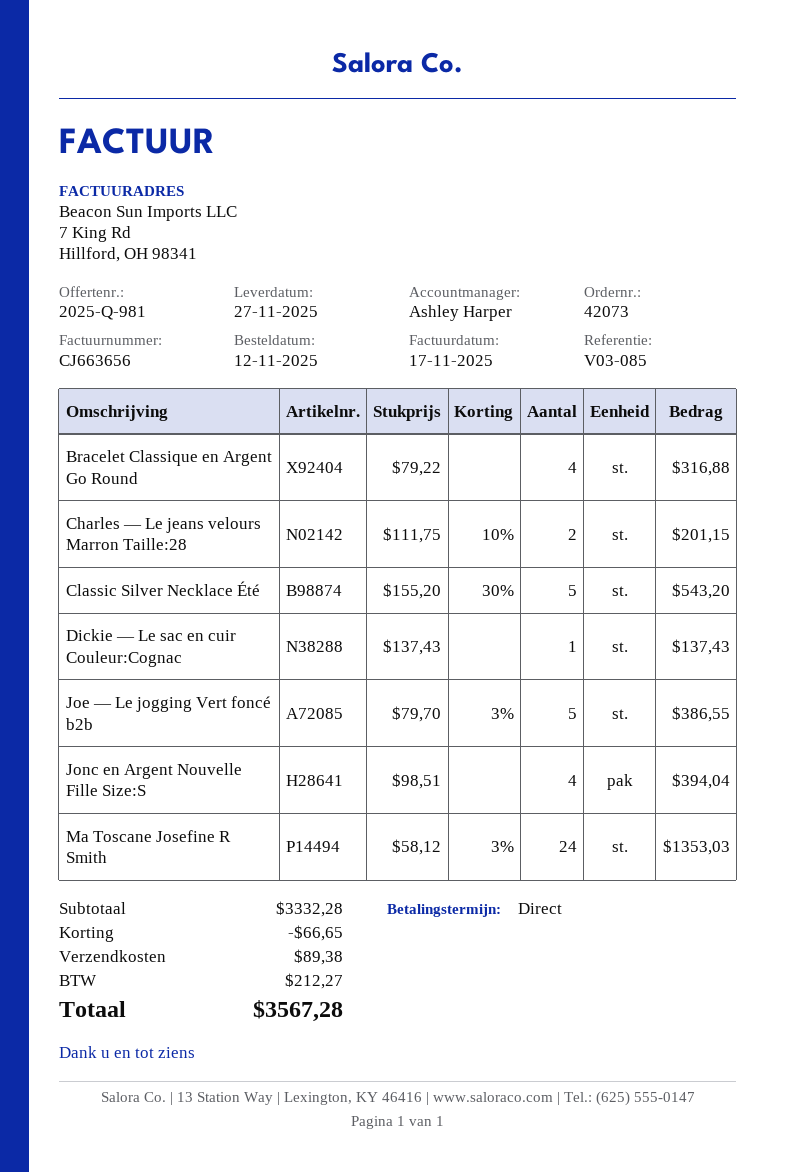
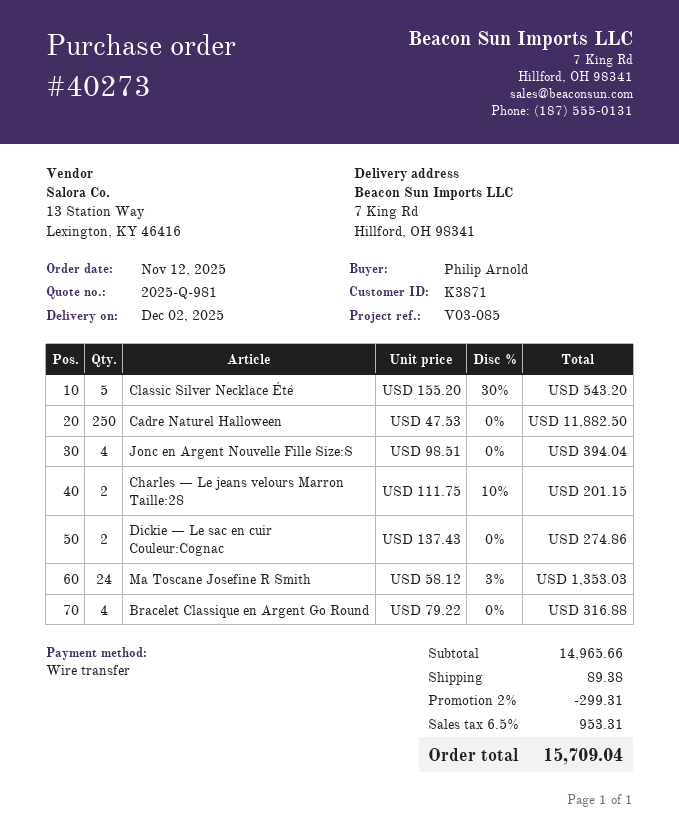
order number: 42073 -> 40273
delivery date: 2025-11-27 -> 2025-12-02
Dickie — Le sac en cuir Couleur:Cognac: 1 x 137.43 = 137.43 -> 2 x 137.43 = 274.86
Joe — Le jogging Vert foncé b2b: 5 x 79.70 - 3% = 386.55 -> none
Cadre Naturel Halloween: none -> 250 x 47.53 = 11882.50
subtotal: 3332.28 -> 14965.66
discount: 66.65 -> 299.31
tax: 212.27 -> 953.31
total: 3567.28 -> 15709.04

